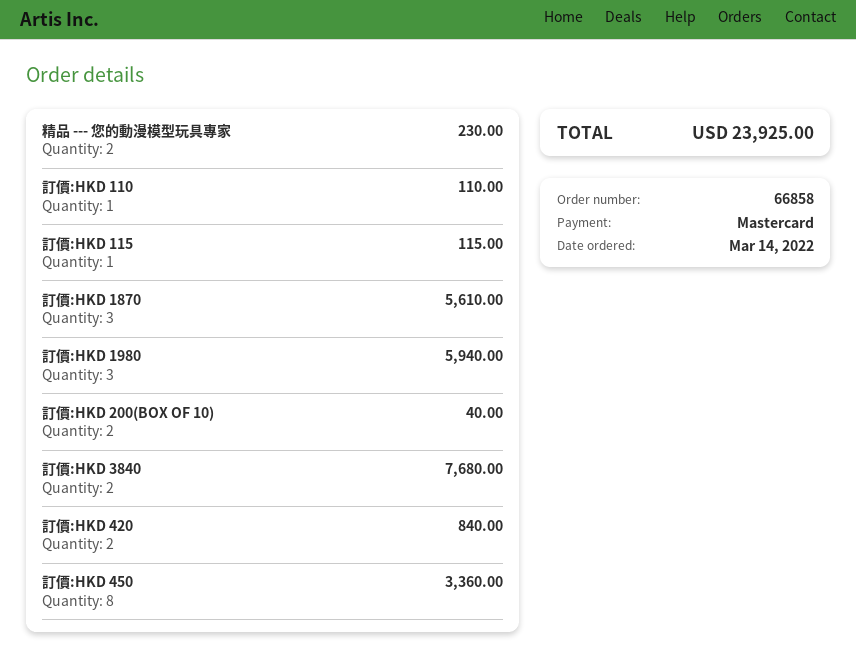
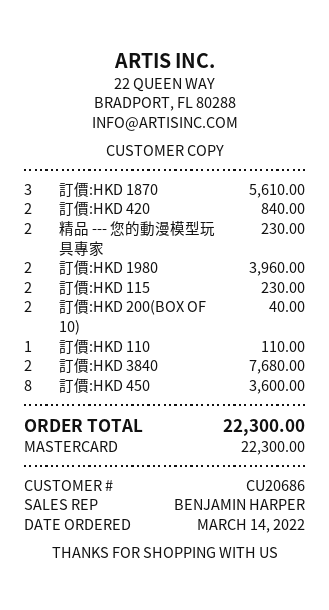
訂價:HKD 115: 1 for 115.00 -> 2 for 230.00
訂價:HKD 1980: 3 for 5940.00 -> 2 for 3960.00
訂價:HKD 450: 8 for 3360.00 -> 8 for 3600.00
total: 23925.00 -> 22300.00

